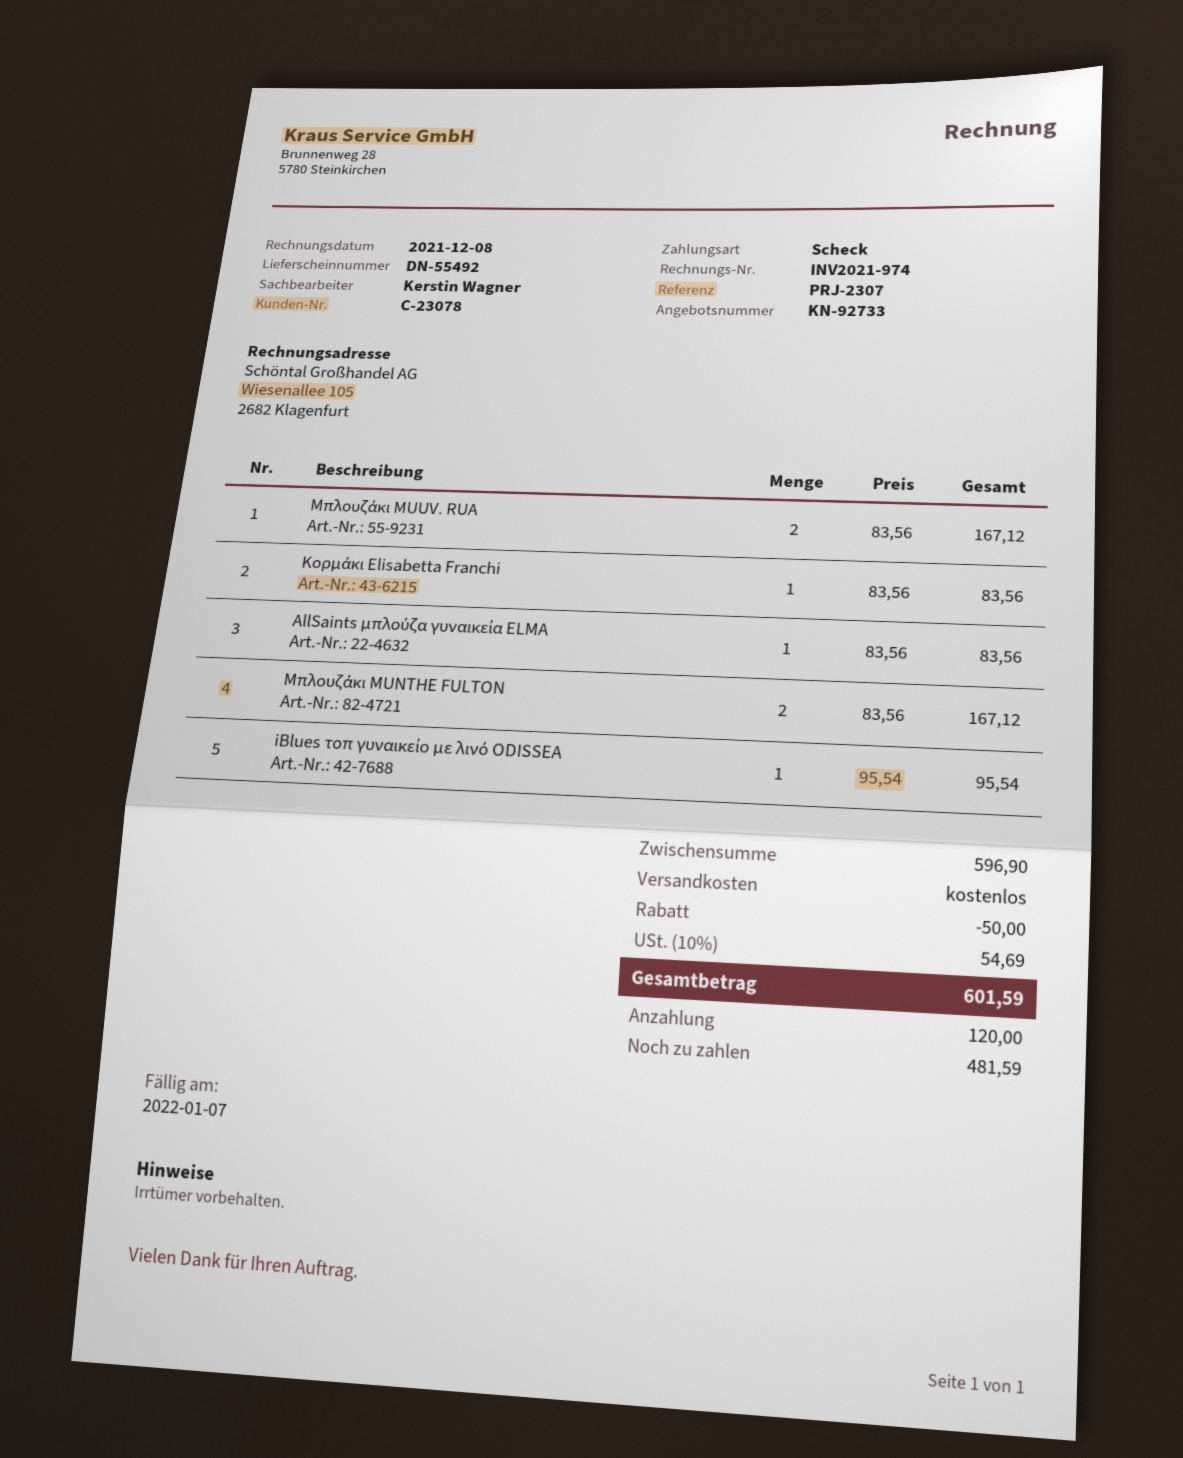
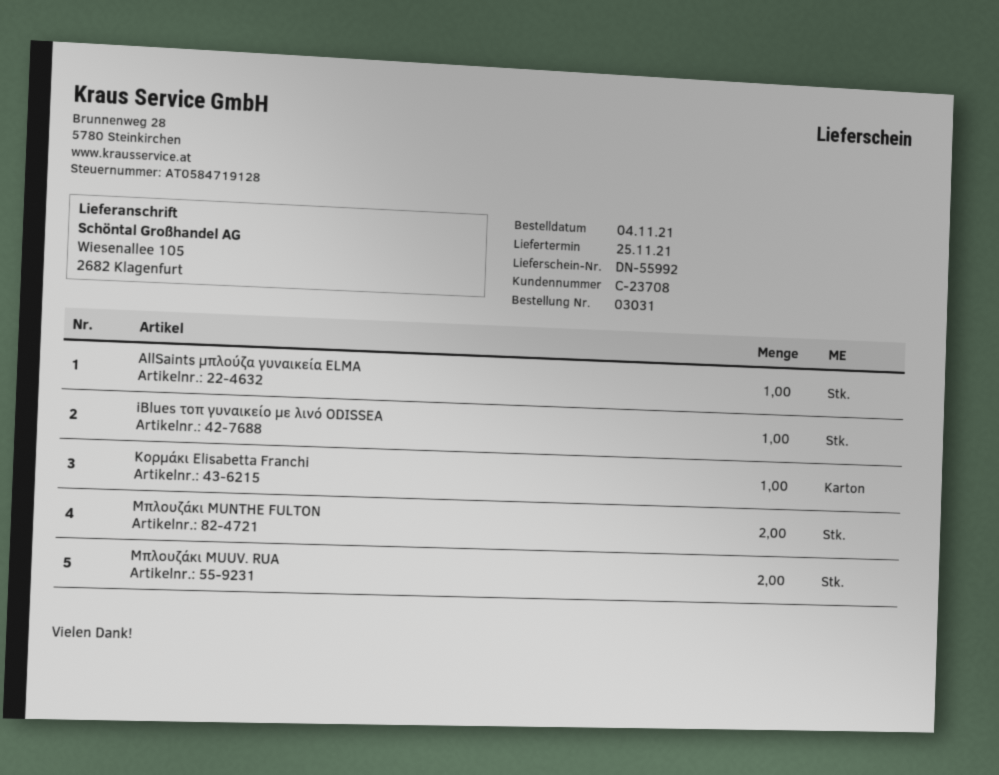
delivery note number: DN-55492 -> DN-55992
customer number: C-23078 -> C-23708

